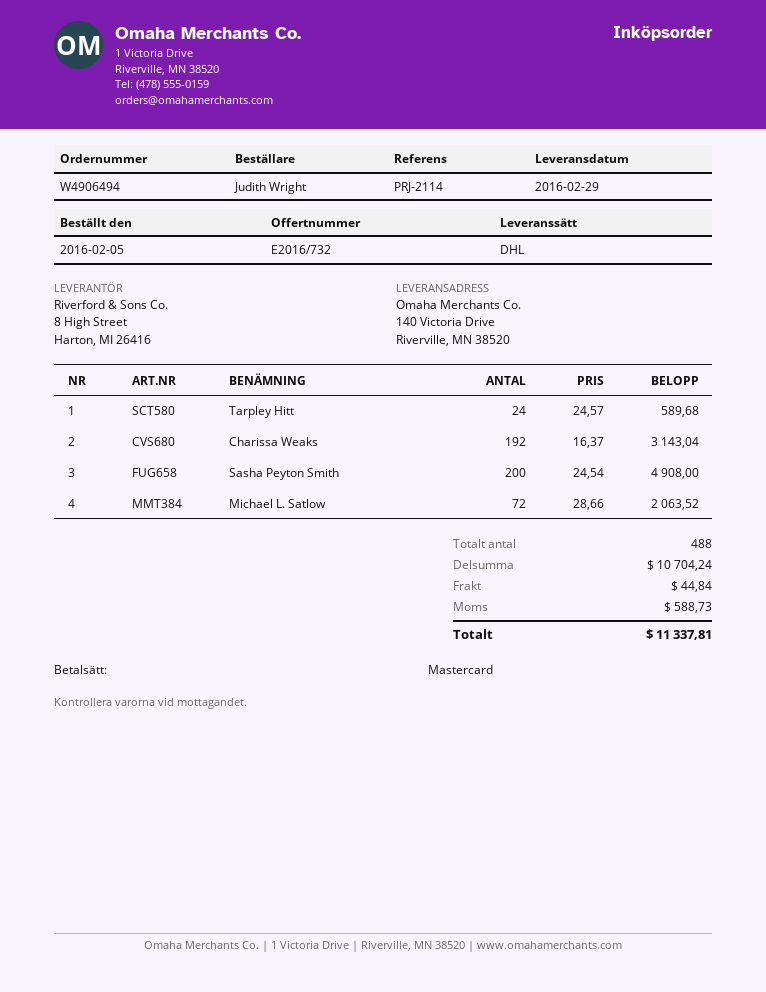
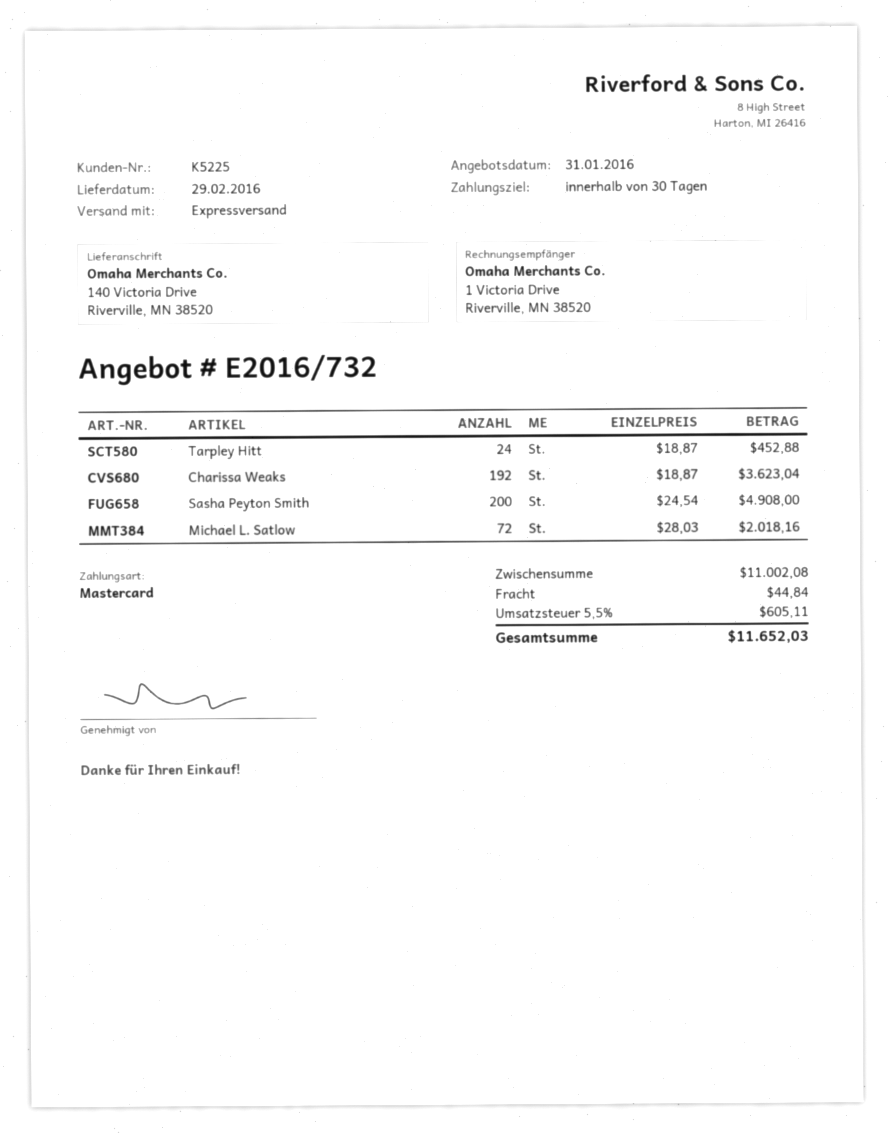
shipping method: DHL -> express
Tarpley Hitt: 24 x 24.57 = 589.68 -> 24 x 18.87 = 452.88
Charissa Weaks: 192 x 16.37 = 3143.04 -> 192 x 18.87 = 3623.04
Michael L. Satlow: 72 x 28.66 = 2063.52 -> 72 x 28.03 = 2018.16
subtotal: 10704.24 -> 11002.08
tax: 588.73 -> 605.11
total: 11337.81 -> 11652.03

